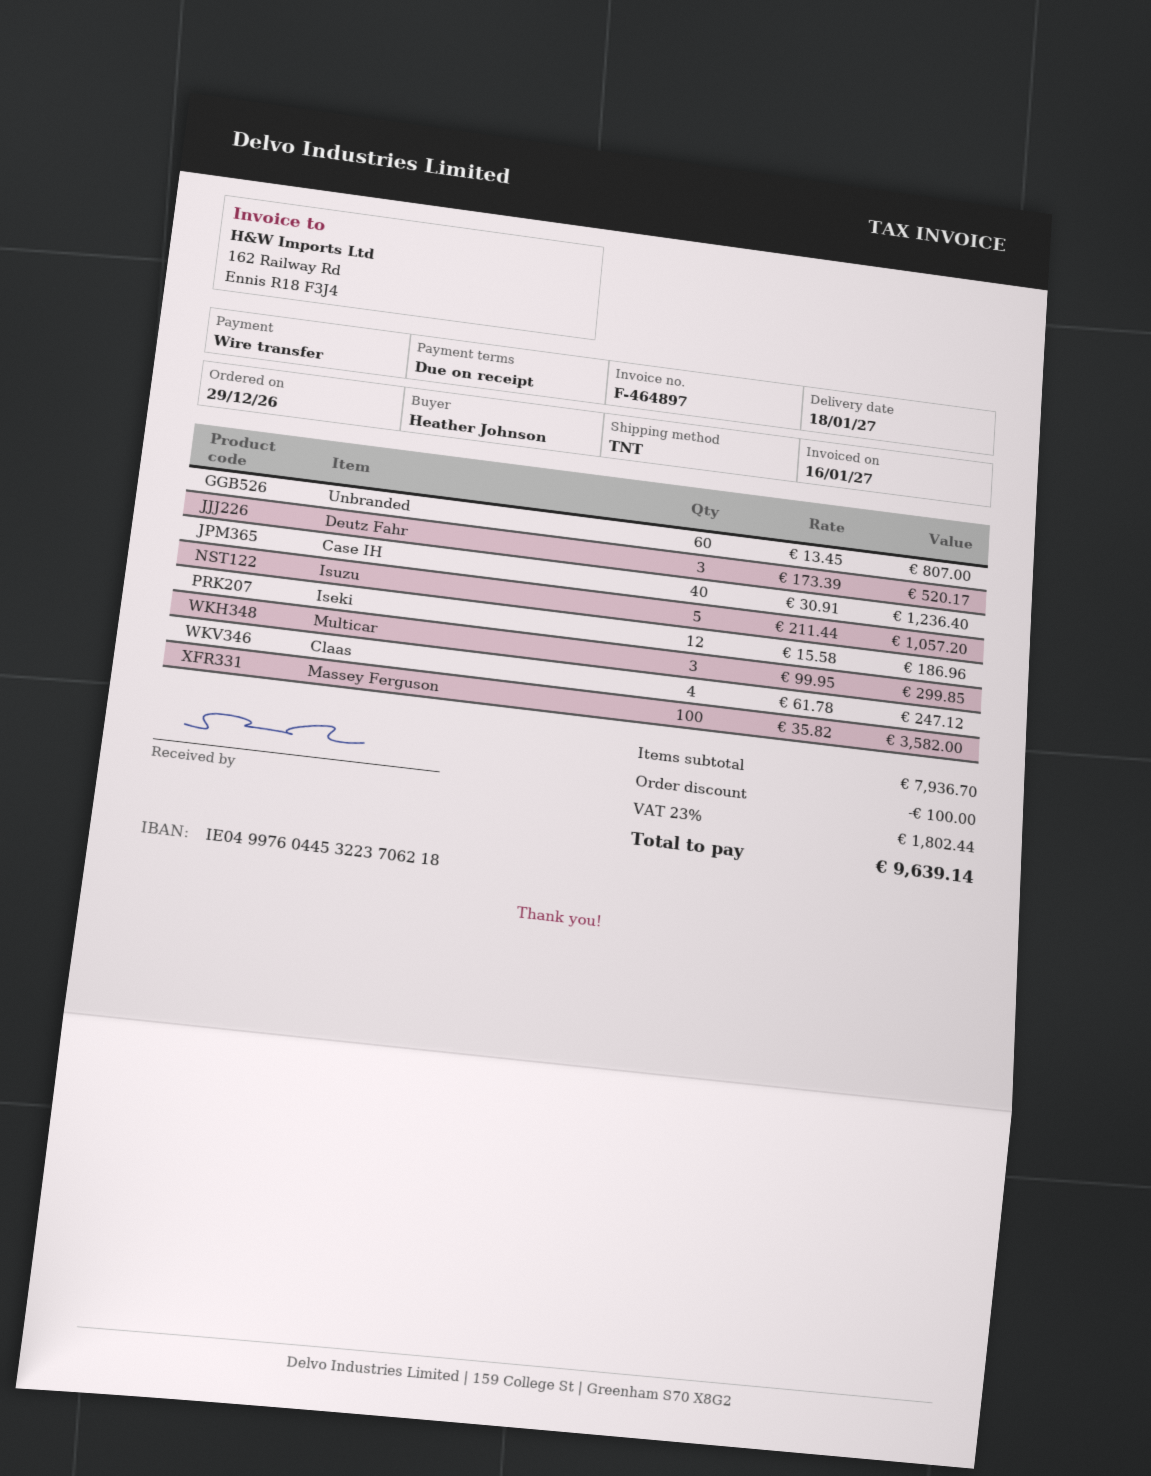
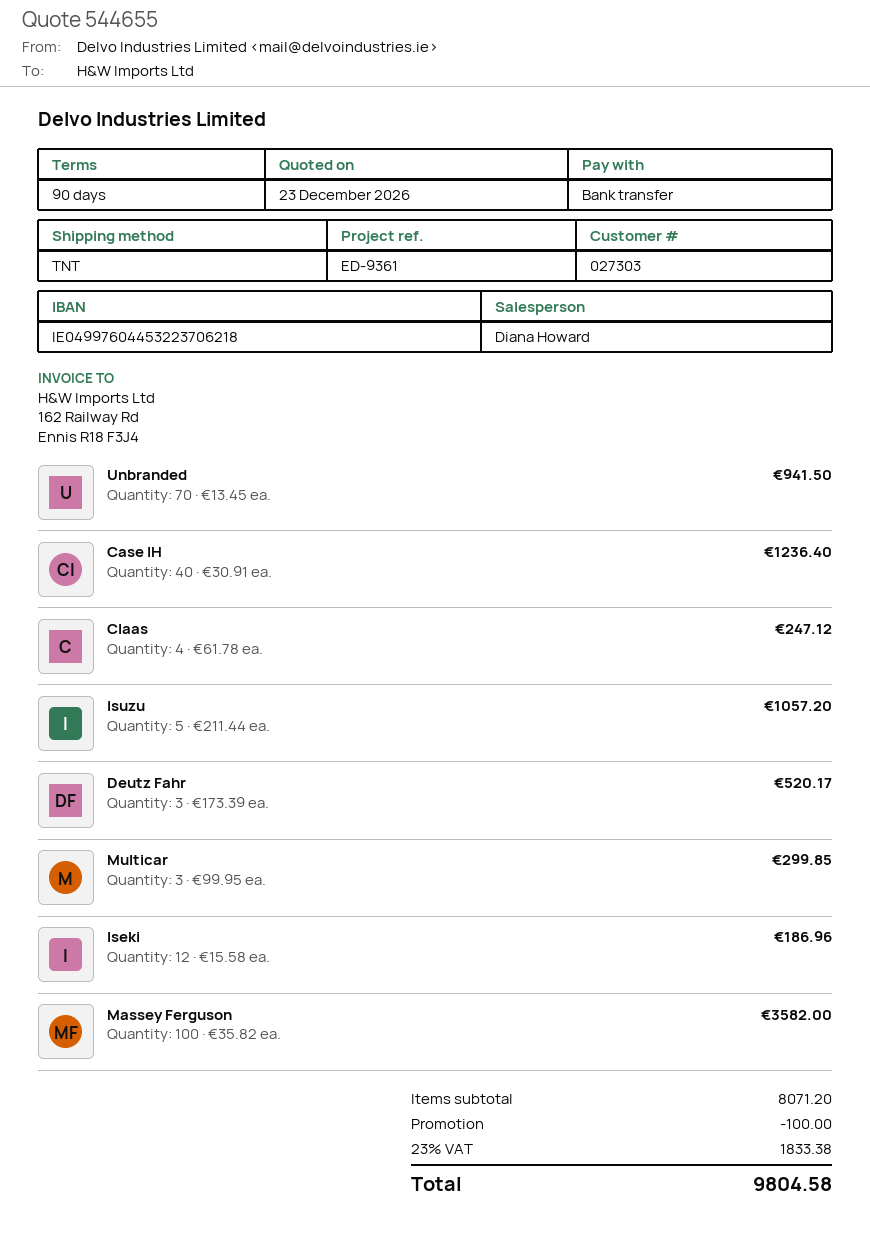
payment terms: on receipt -> 90 days
Unbranded: 60 x 13.45 = 807.00 -> 70 x 13.45 = 941.50
subtotal: 7936.70 -> 8071.20
tax: 23% = 1802.44 -> 23% = 1833.38
total: 9639.14 -> 9804.58

